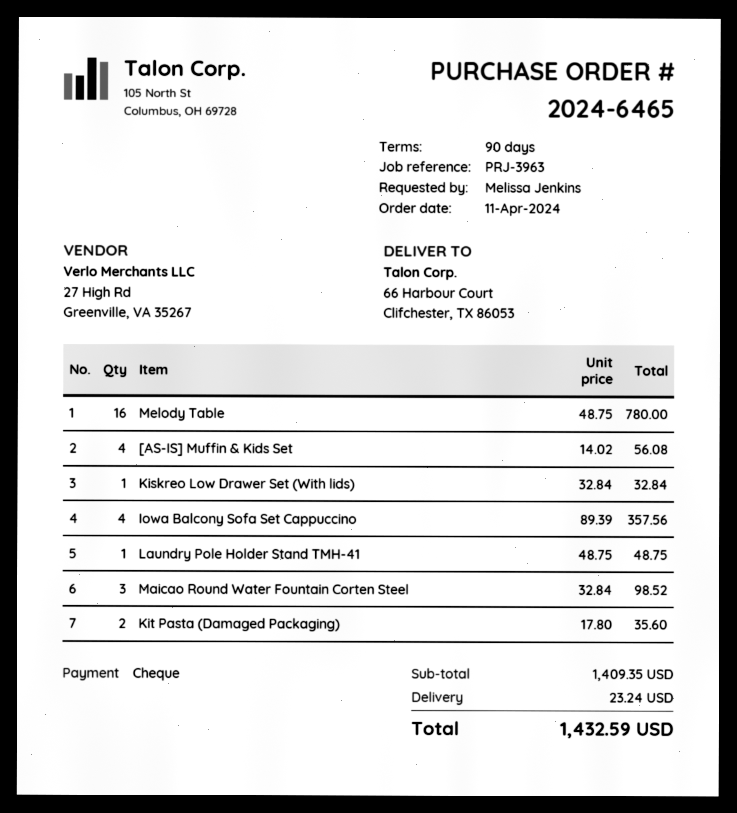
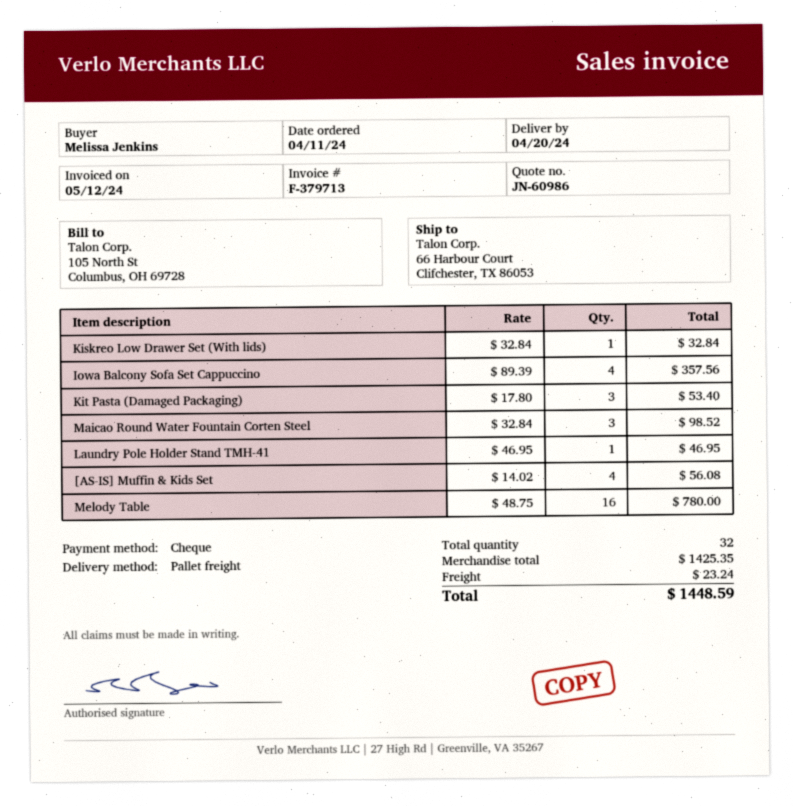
Laundry Pole Holder Stand TMH-41: 1 x 48.75 = 48.75 -> 1 x 46.95 = 46.95
Kit Pasta (Damaged Packaging): 2 x 17.80 = 35.60 -> 3 x 17.80 = 53.40
subtotal: 1409.35 -> 1425.35
total: 1432.59 -> 1448.59

